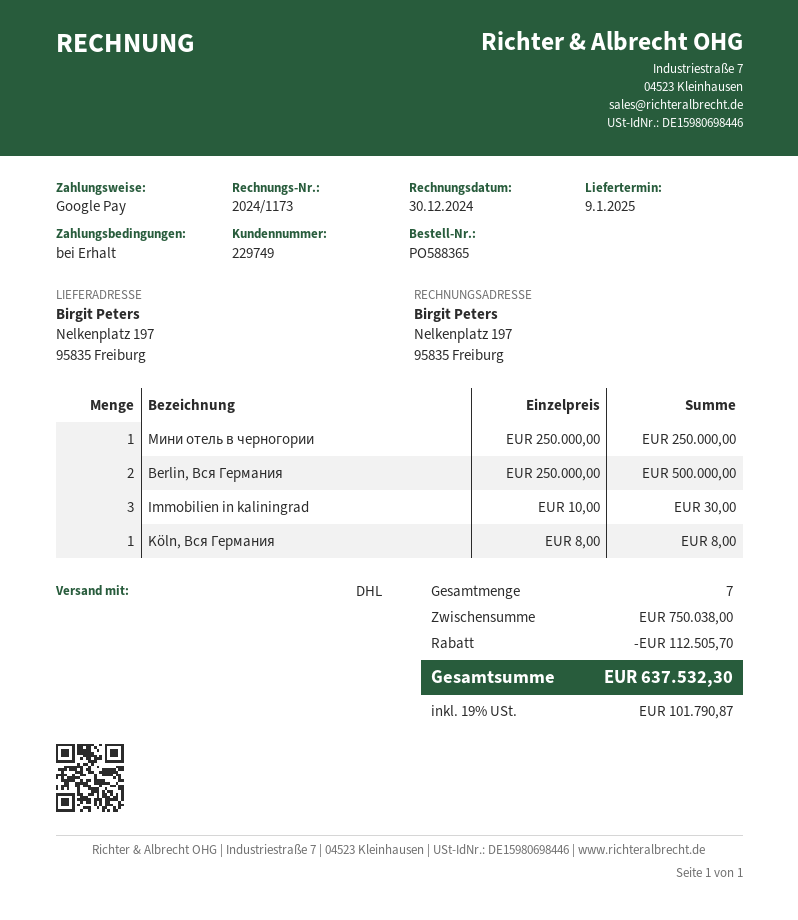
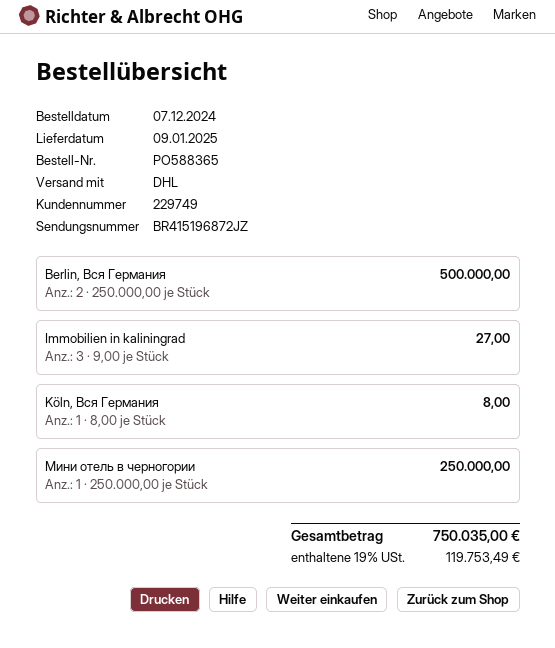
Immobilien in kaliningrad: 3 x 10.00 = 30.00 -> 3 x 9.00 = 27.00
discount: 112505.70 -> none
tax: 19% = 101790.87 -> 19% = 119753.49
total: 637532.30 -> 750035.00

